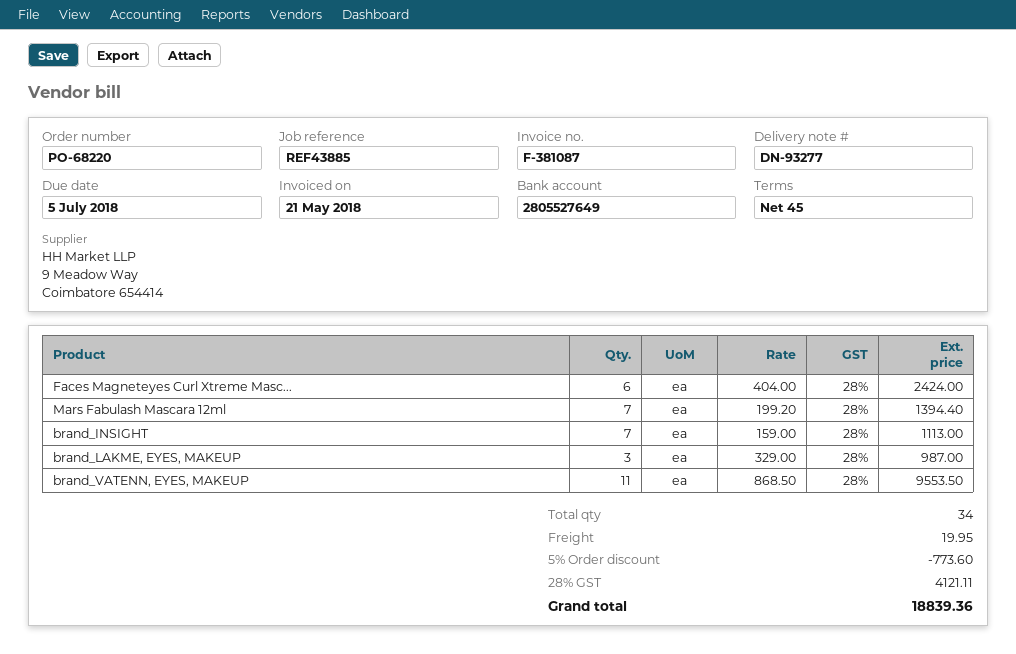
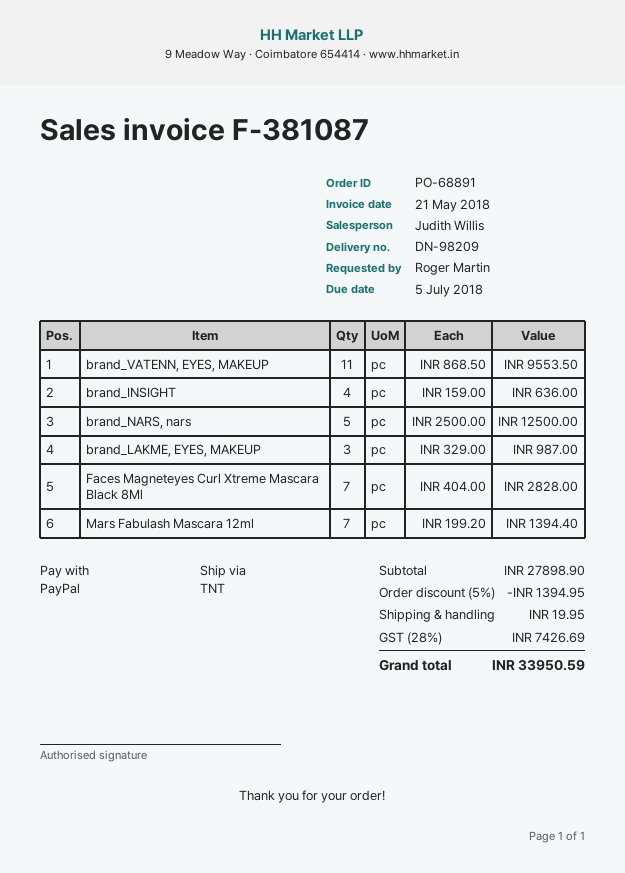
order number: PO-68220 -> PO-68891
delivery note number: DN-93277 -> DN-98209
Faces Magneteyes Curl Xtreme Masc...: 6 x 404.00 = 2424.00 -> 7 x 404.00 = 2828.00
brand_INSIGHT: 7 x 159.00 = 1113.00 -> 4 x 159.00 = 636.00
brand_NARS, nars: none -> 5 x 2500.00 = 12500.00
discount: 5% = 773.60 -> 5% = 1394.95
tax: 28% = 4121.11 -> 28% = 7426.69
total: 18839.36 -> 33950.59

